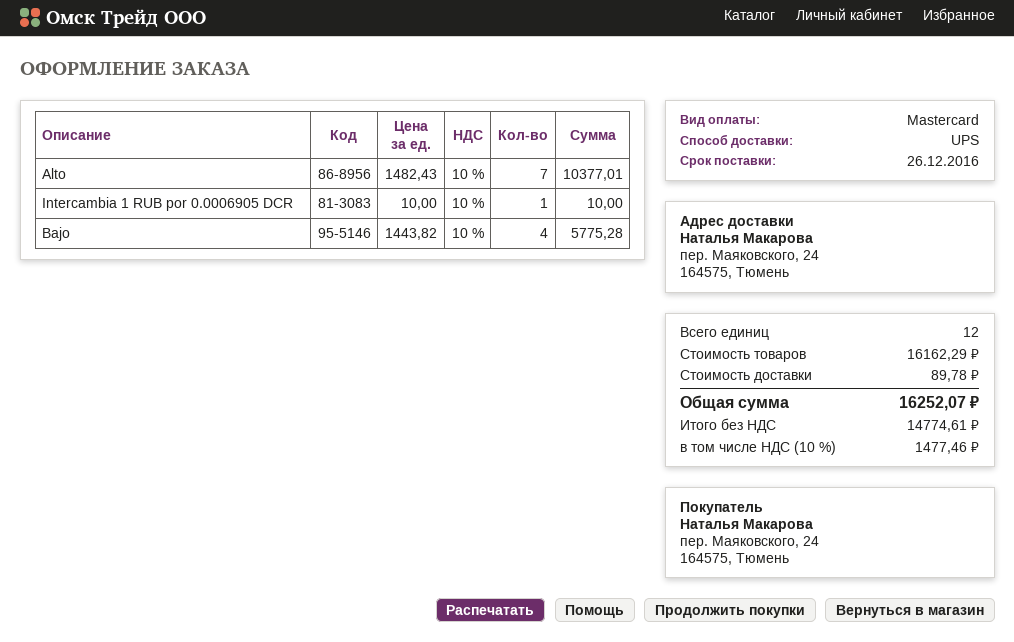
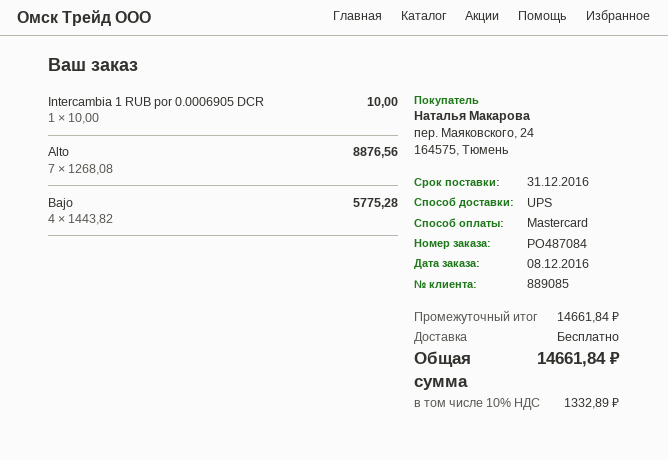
delivery date: 2016-12-26 -> 2016-12-31
Alto: 7 x 1482.43 = 10377.01 -> 7 x 1268.08 = 8876.56
subtotal: 16162.29 -> 14661.84
shipping: 89.78 -> 0.00
tax: 10% = 1477.46 -> 10% = 1332.89
total: 16252.07 -> 14661.84

